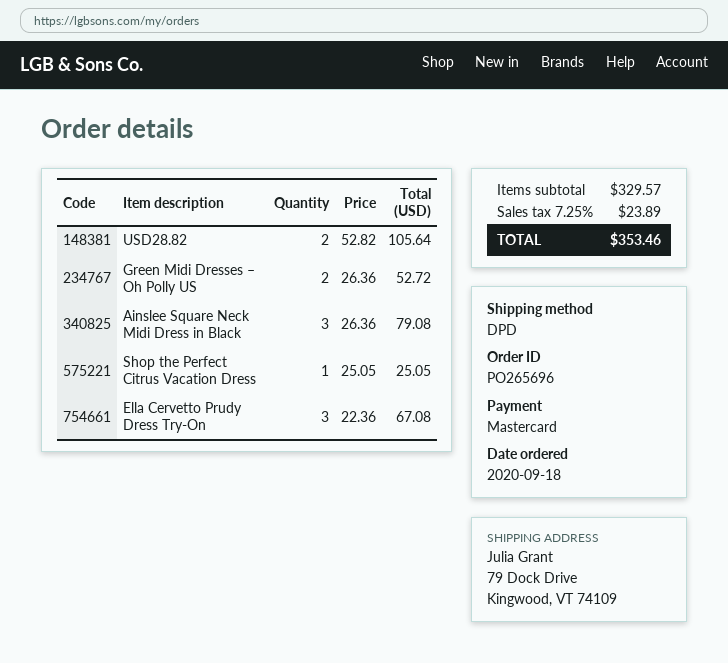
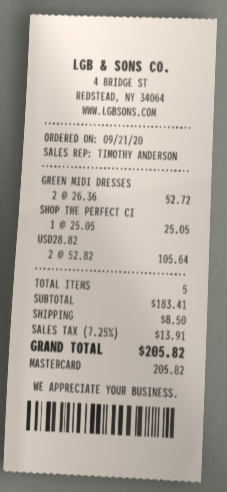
order date: 2020-09-18 -> 2020-09-21
Ainslee Square Neck Midi Dress in Black: 3 x 26.36 = 79.08 -> none
Ella Cervetto Prudy Dress Try-On: 3 x 22.36 = 67.08 -> none
subtotal: 329.57 -> 183.41
shipping: none -> 8.50
tax: 7.25% = 23.89 -> 7.25% = 13.91
total: 353.46 -> 205.82

